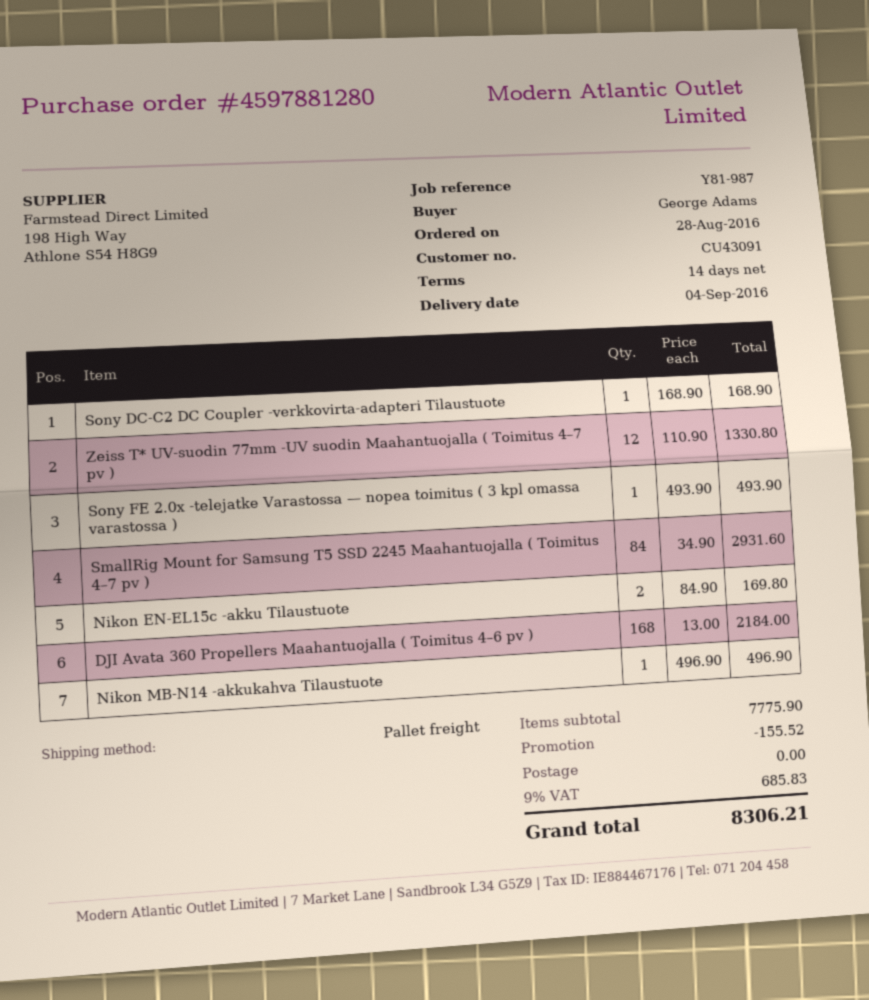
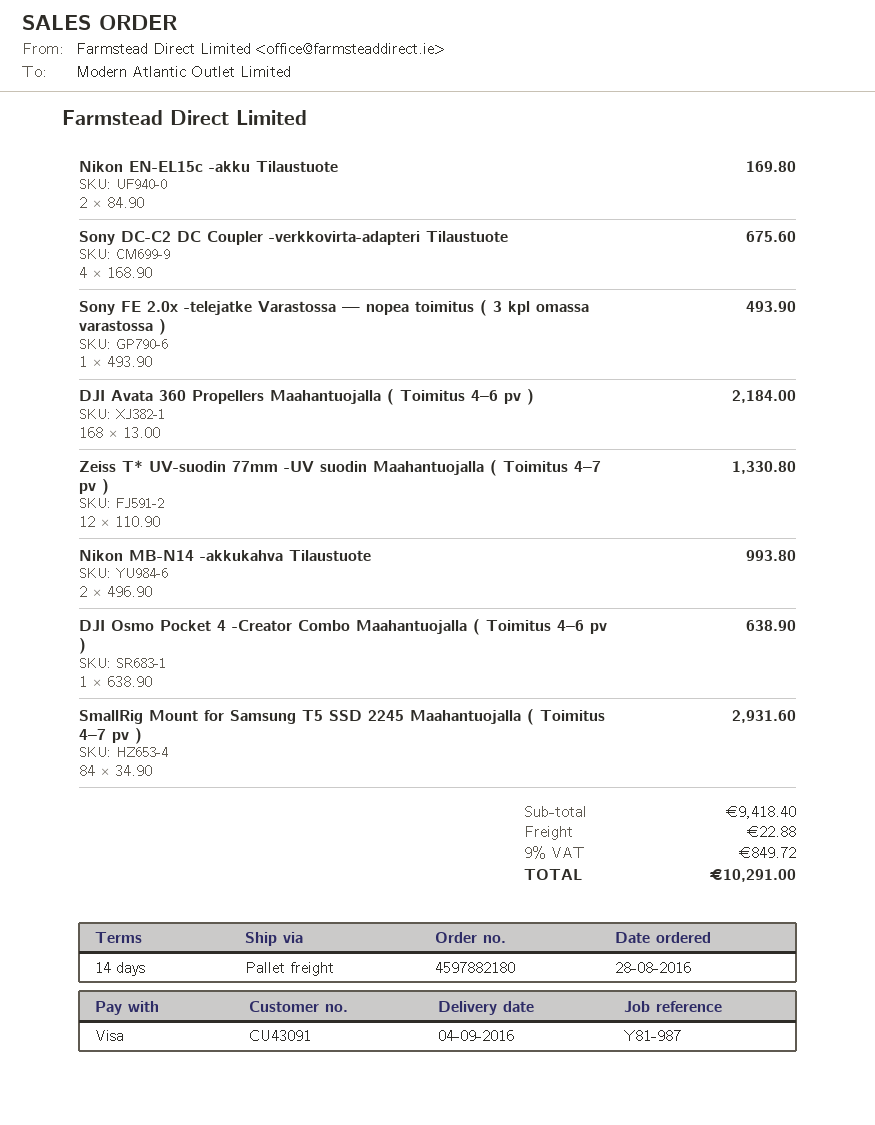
order number: 4597881280 -> 4597882180
Sony DC-C2 DC Coupler -verkkovirta-adapteri Tilaustuote: 1 x 168.90 = 168.90 -> 4 x 168.90 = 675.60
Nikon MB-N14 -akkukahva Tilaustuote: 1 x 496.90 = 496.90 -> 2 x 496.90 = 993.80
DJI Osmo Pocket 4 -Creator Combo Maahantuojalla ( Toimitus 4–6 pv ): none -> 1 x 638.90 = 638.90
subtotal: 7775.90 -> 9418.40
discount: 155.52 -> none
shipping: 0.00 -> 22.88
tax: 9% = 685.83 -> 9% = 849.72
total: 8306.21 -> 10291.00

